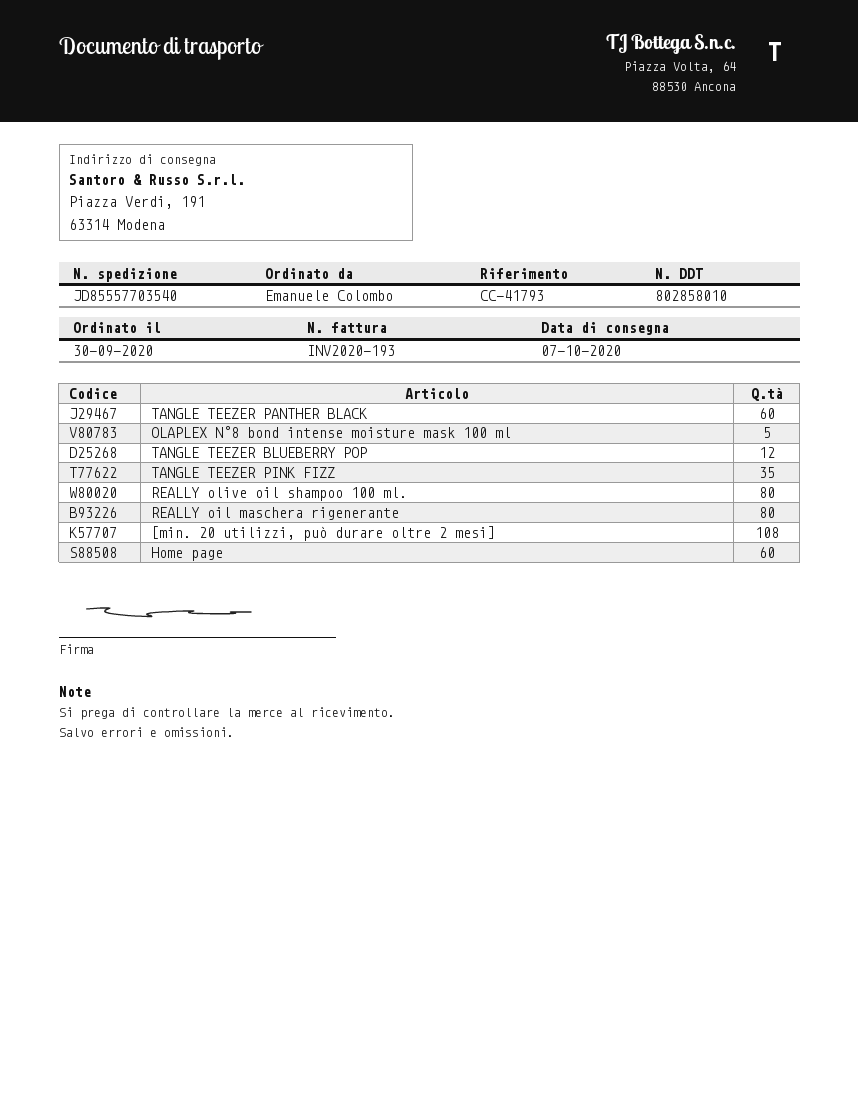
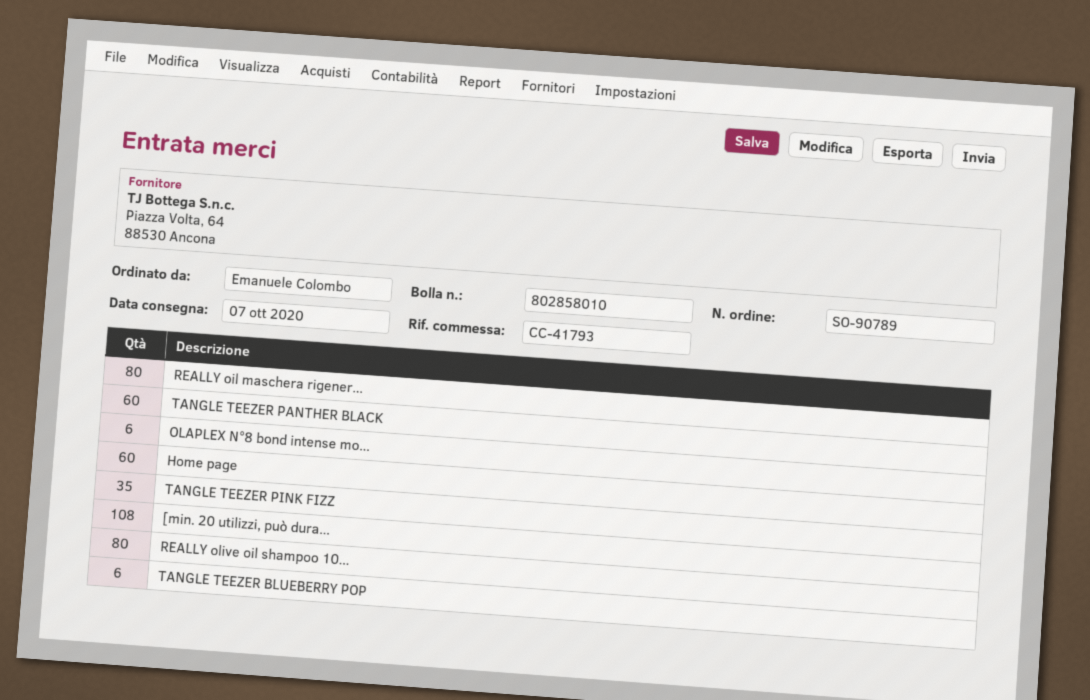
OLAPLEX N°8 bond intense moisture mask 100 ml: 5 -> 6
TANGLE TEEZER BLUEBERRY POP: 12 -> 6

